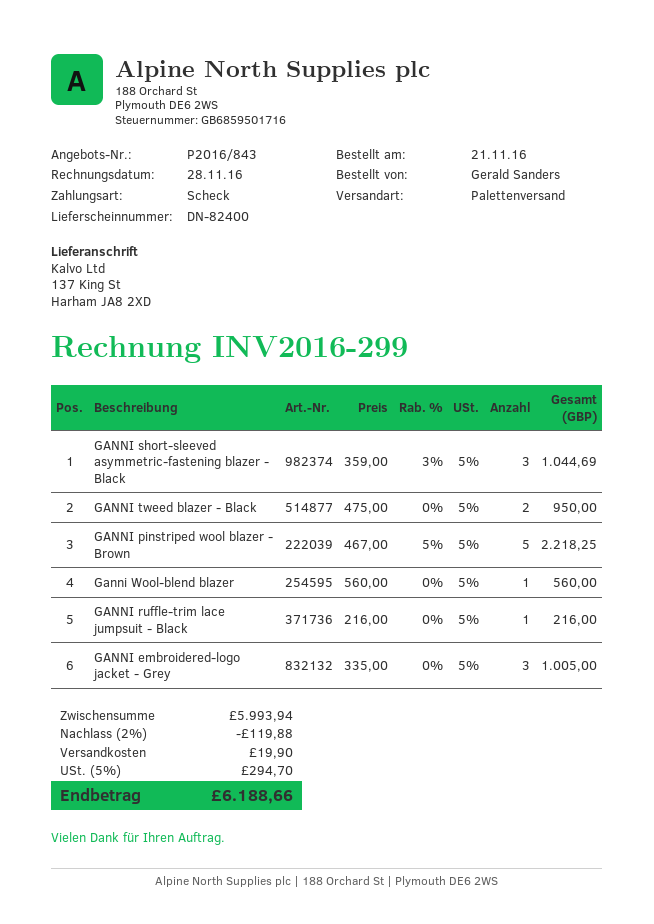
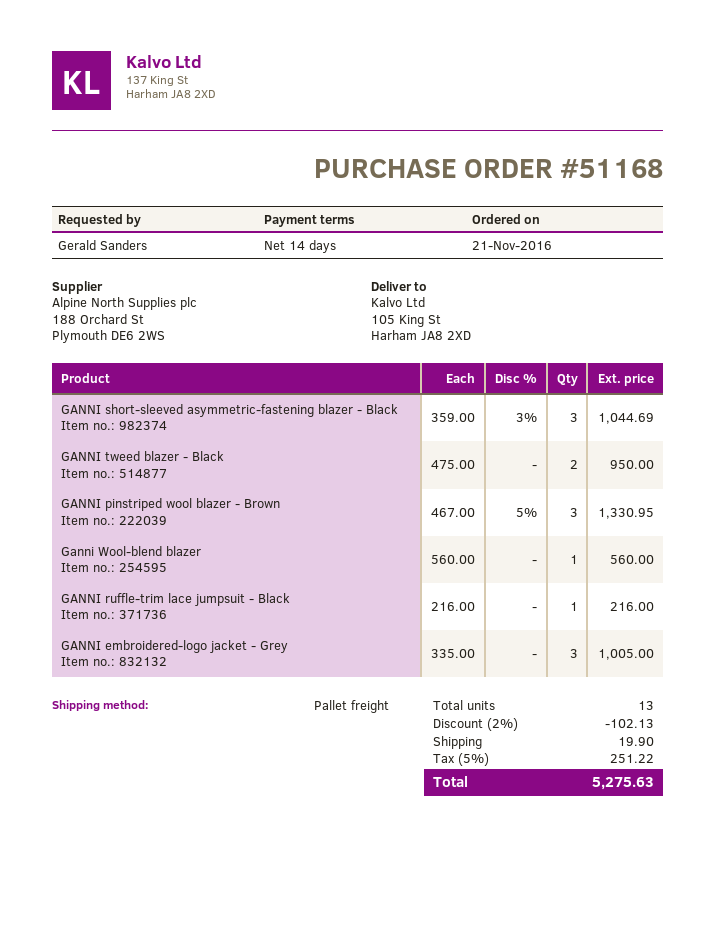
ship to: 137 King St, Harham JA8 2XD -> 105 King St, Harham JA8 2XD
GANNI pinstriped wool blazer - Brown: 5 x 467.00 - 5% = 2218.25 -> 3 x 467.00 - 5% = 1330.95
discount: 2% = 119.88 -> 2% = 102.13
tax: 5% = 294.70 -> 5% = 251.22
total: 6188.66 -> 5275.63

